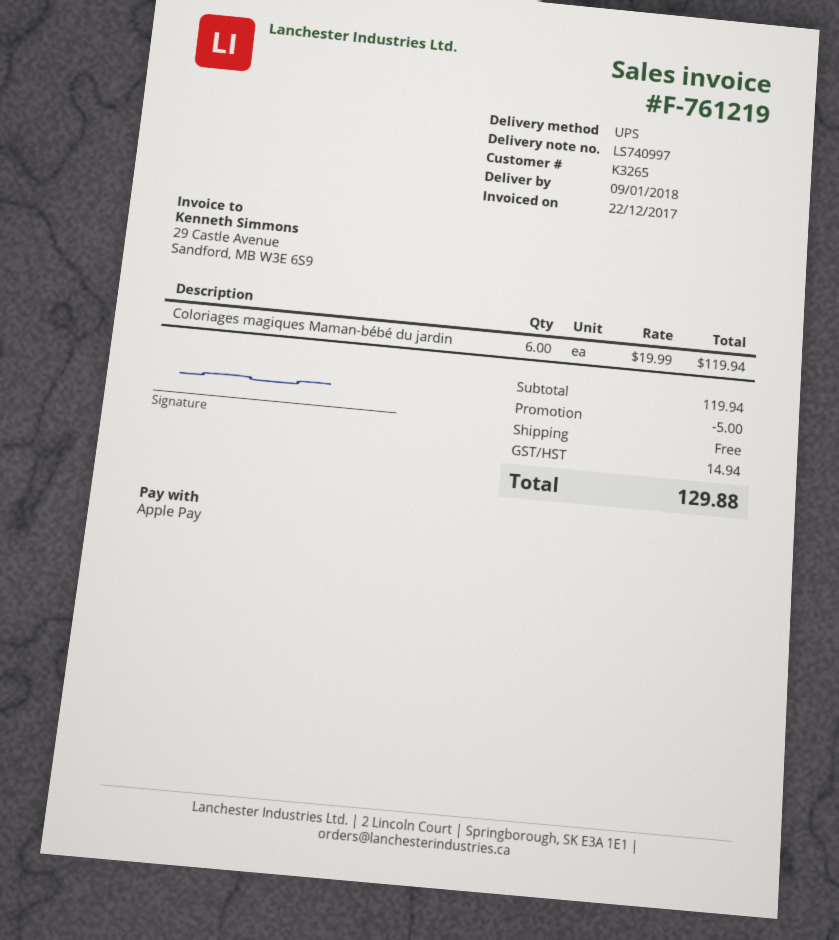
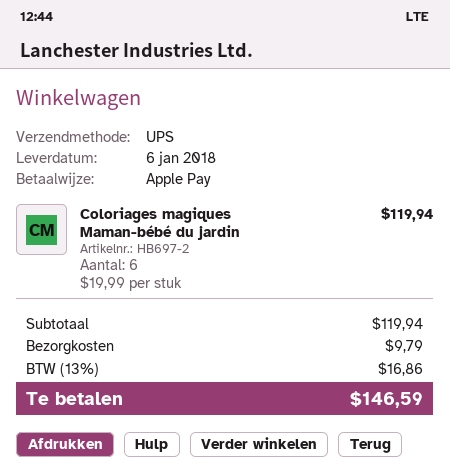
delivery date: 2018-01-09 -> 2018-01-06
discount: 5.00 -> none
shipping: 0.00 -> 9.79
tax: 14.94 -> 16.86
total: 129.88 -> 146.59

